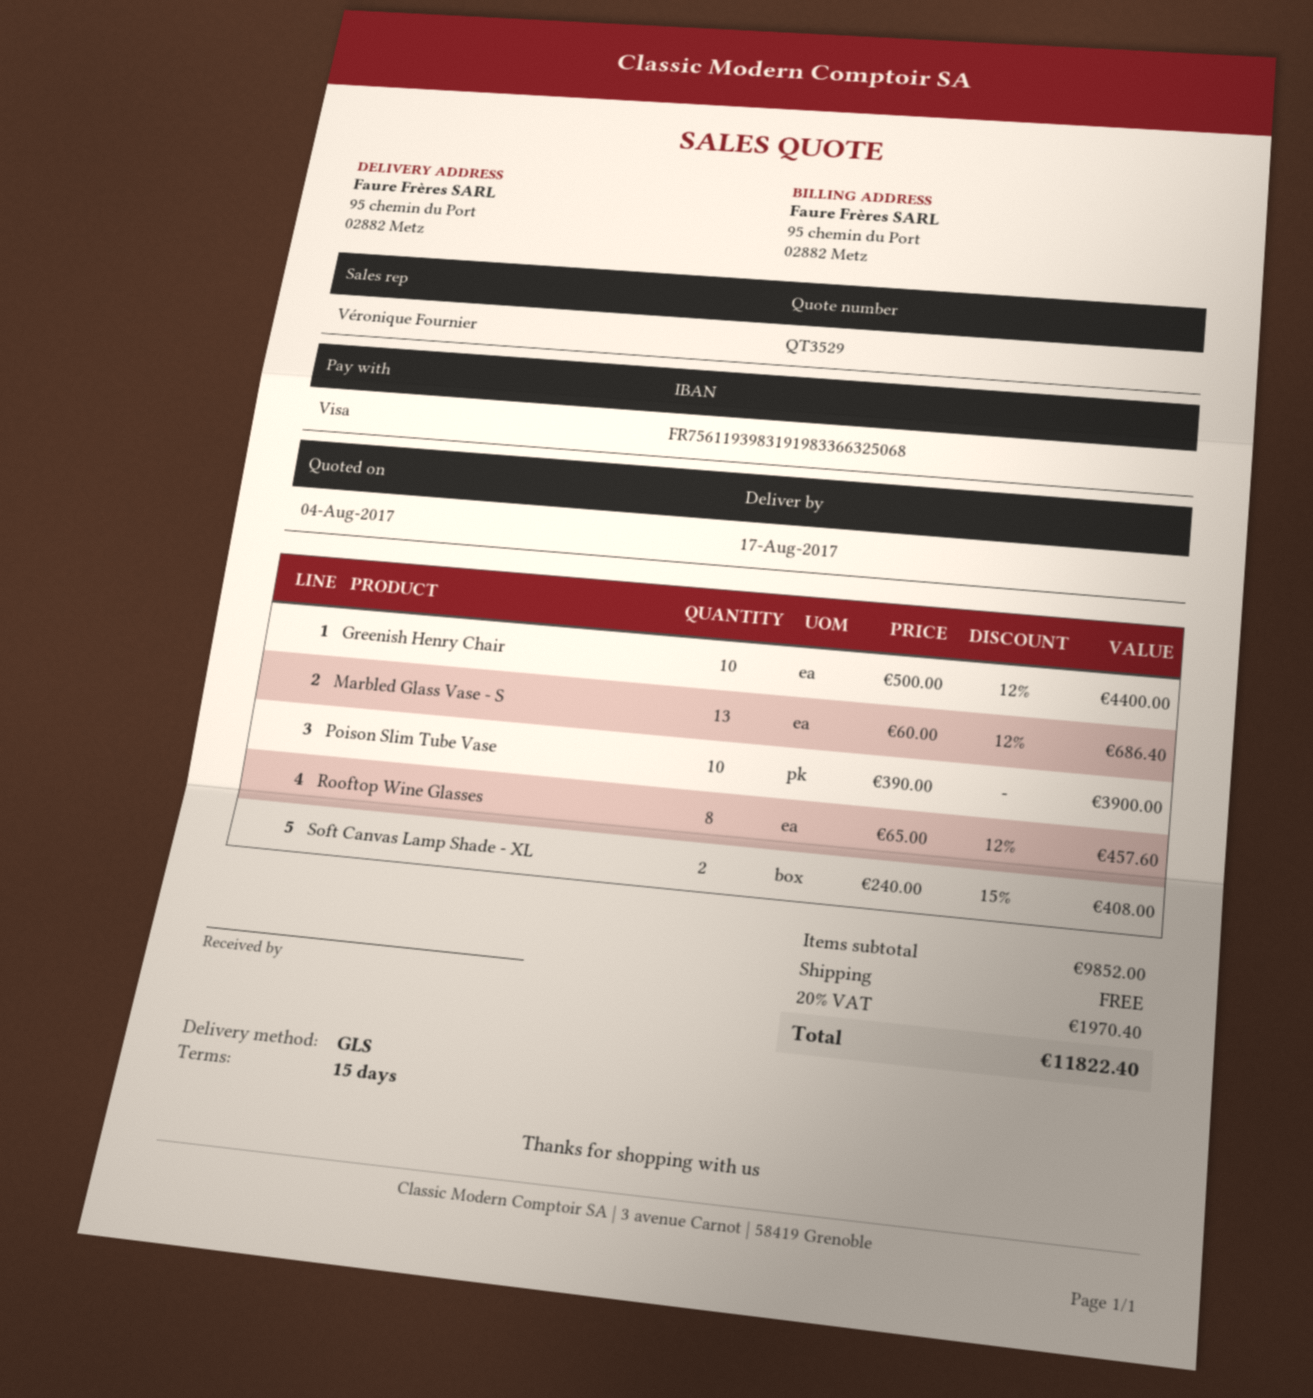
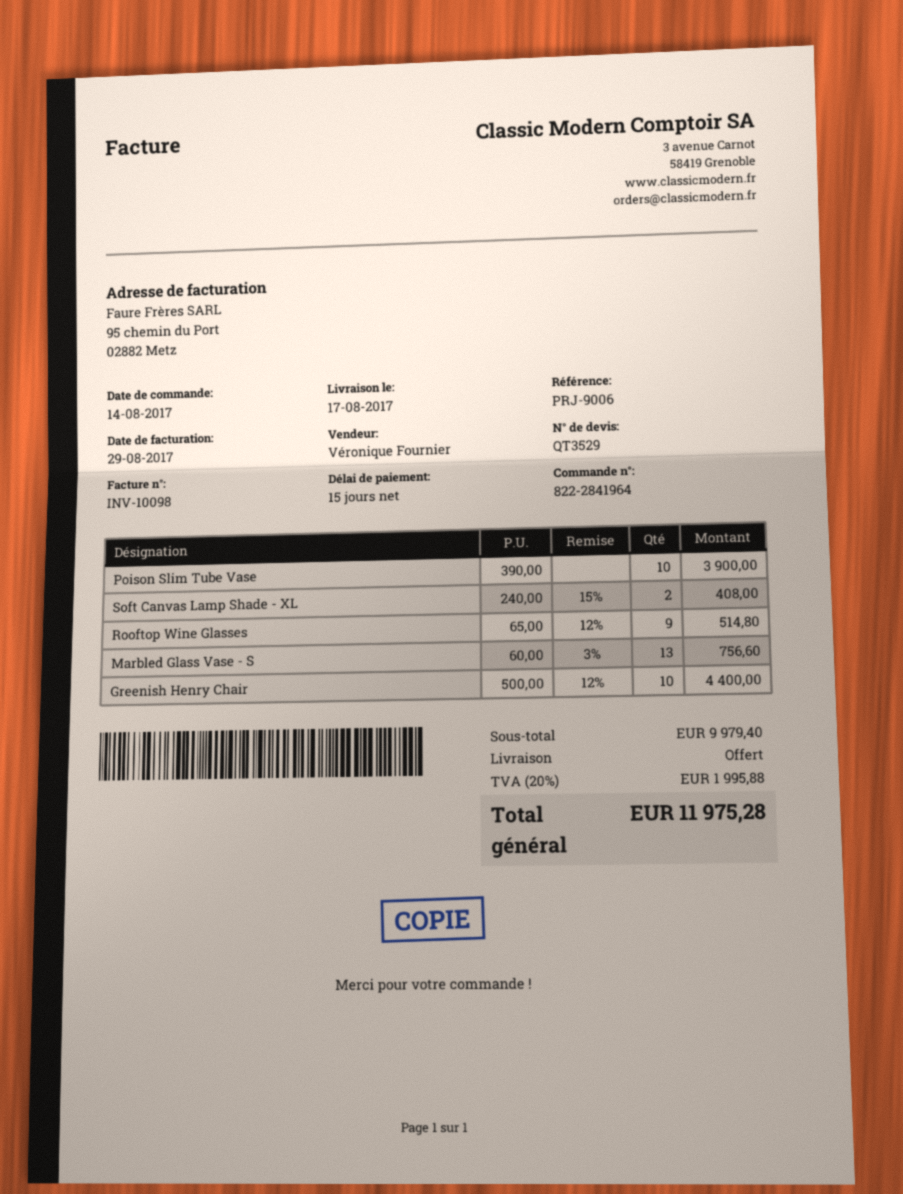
Marbled Glass Vase - S: 13 x 60.00 - 12% = 686.40 -> 13 x 60.00 - 3% = 756.60
Rooftop Wine Glasses: 8 x 65.00 - 12% = 457.60 -> 9 x 65.00 - 12% = 514.80
subtotal: 9852.00 -> 9979.40
tax: 20% = 1970.40 -> 20% = 1995.88
total: 11822.40 -> 11975.28

